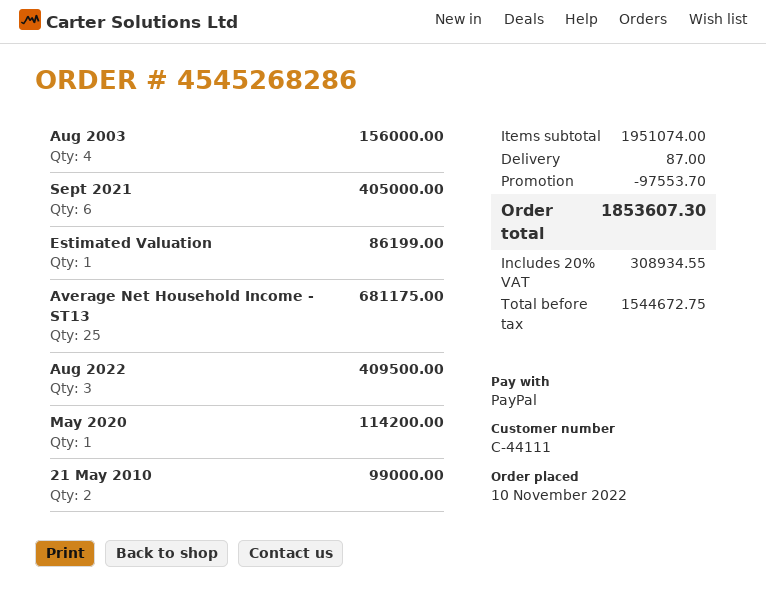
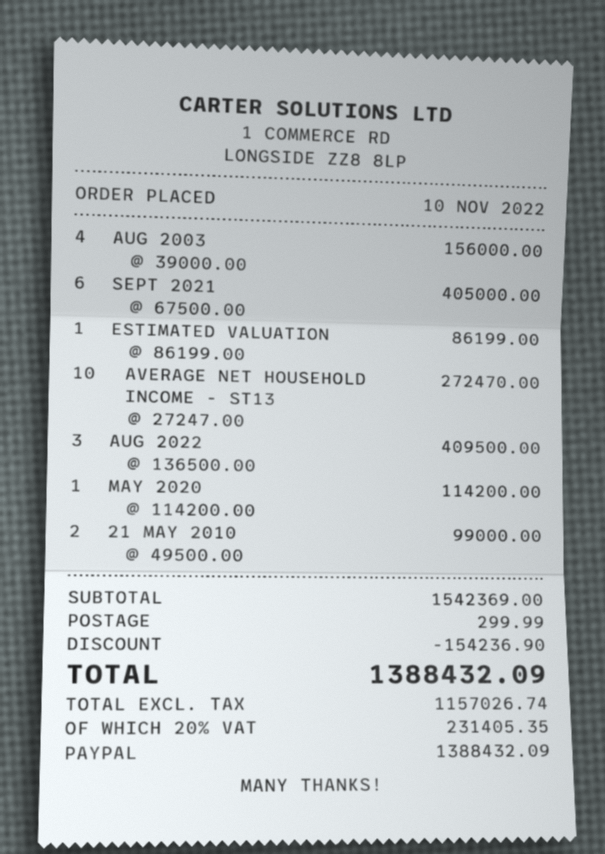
Average Net Household Income - ST13: 25 for 681175.00 -> 10 for 272470.00
subtotal: 1951074.00 -> 1542369.00
discount: 97553.70 -> 154236.90
shipping: 87.00 -> 299.99
net: 1544672.75 -> 1157026.74
tax: 20% = 308934.55 -> 20% = 231405.35
total: 1853607.30 -> 1388432.09

